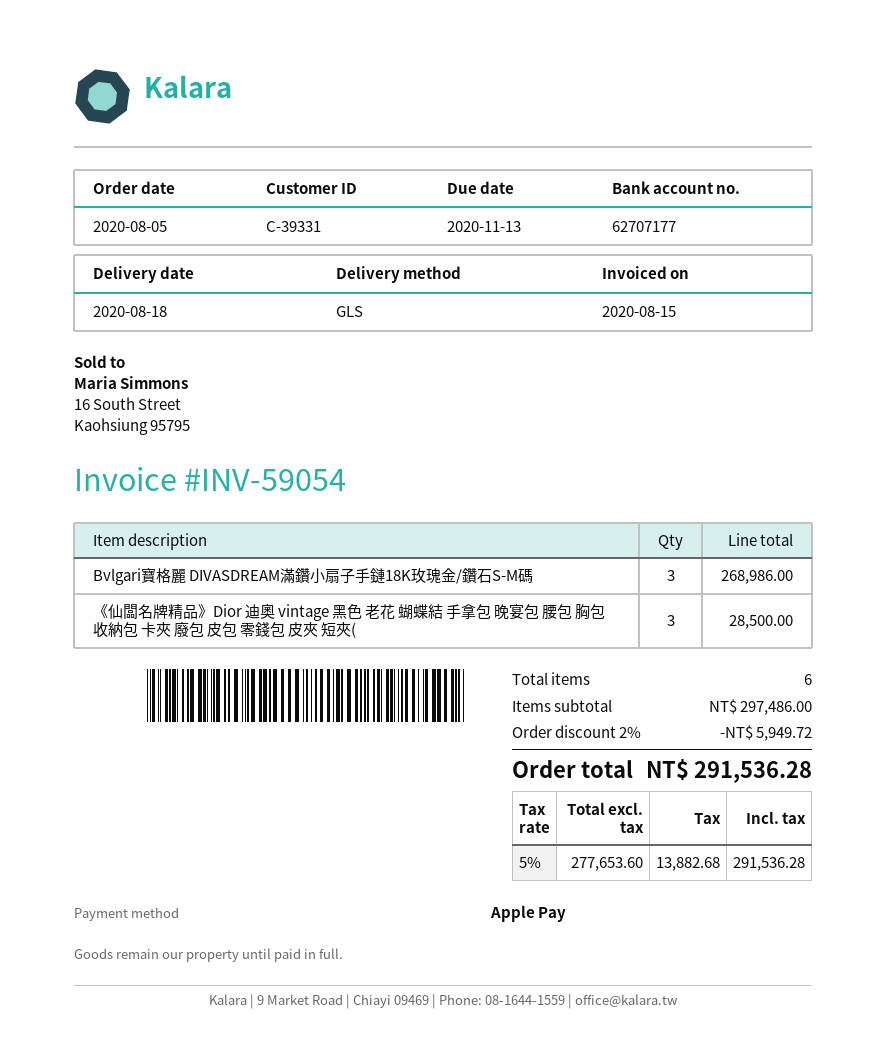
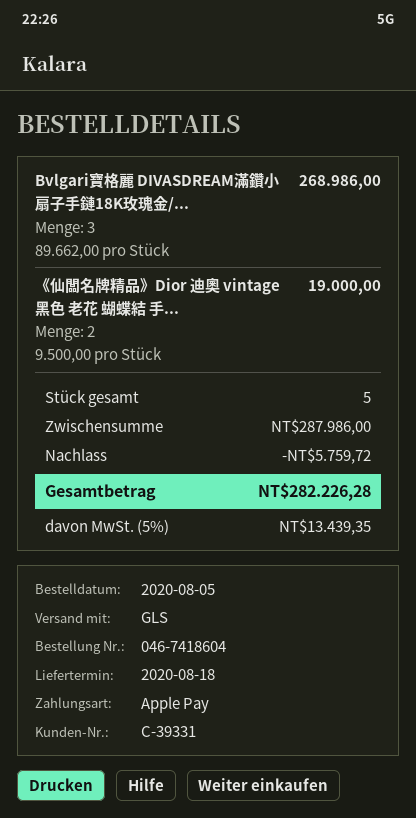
《仙闆名牌精品》Dior 迪奧 vintage 黑色 老花 蝴蝶結 手拿包 晚宴包 腰包 胸包 收納包 卡夾 廢包 皮包 零錢包 皮夾 短夾(: 3 for 28500.00 -> 2 for 19000.00
total quantity: 6 -> 5
subtotal: 297486.00 -> 287986.00
discount: 5949.72 -> 5759.72
tax: 5% = 13882.68 -> 5% = 13439.35
total: 291536.28 -> 282226.28

